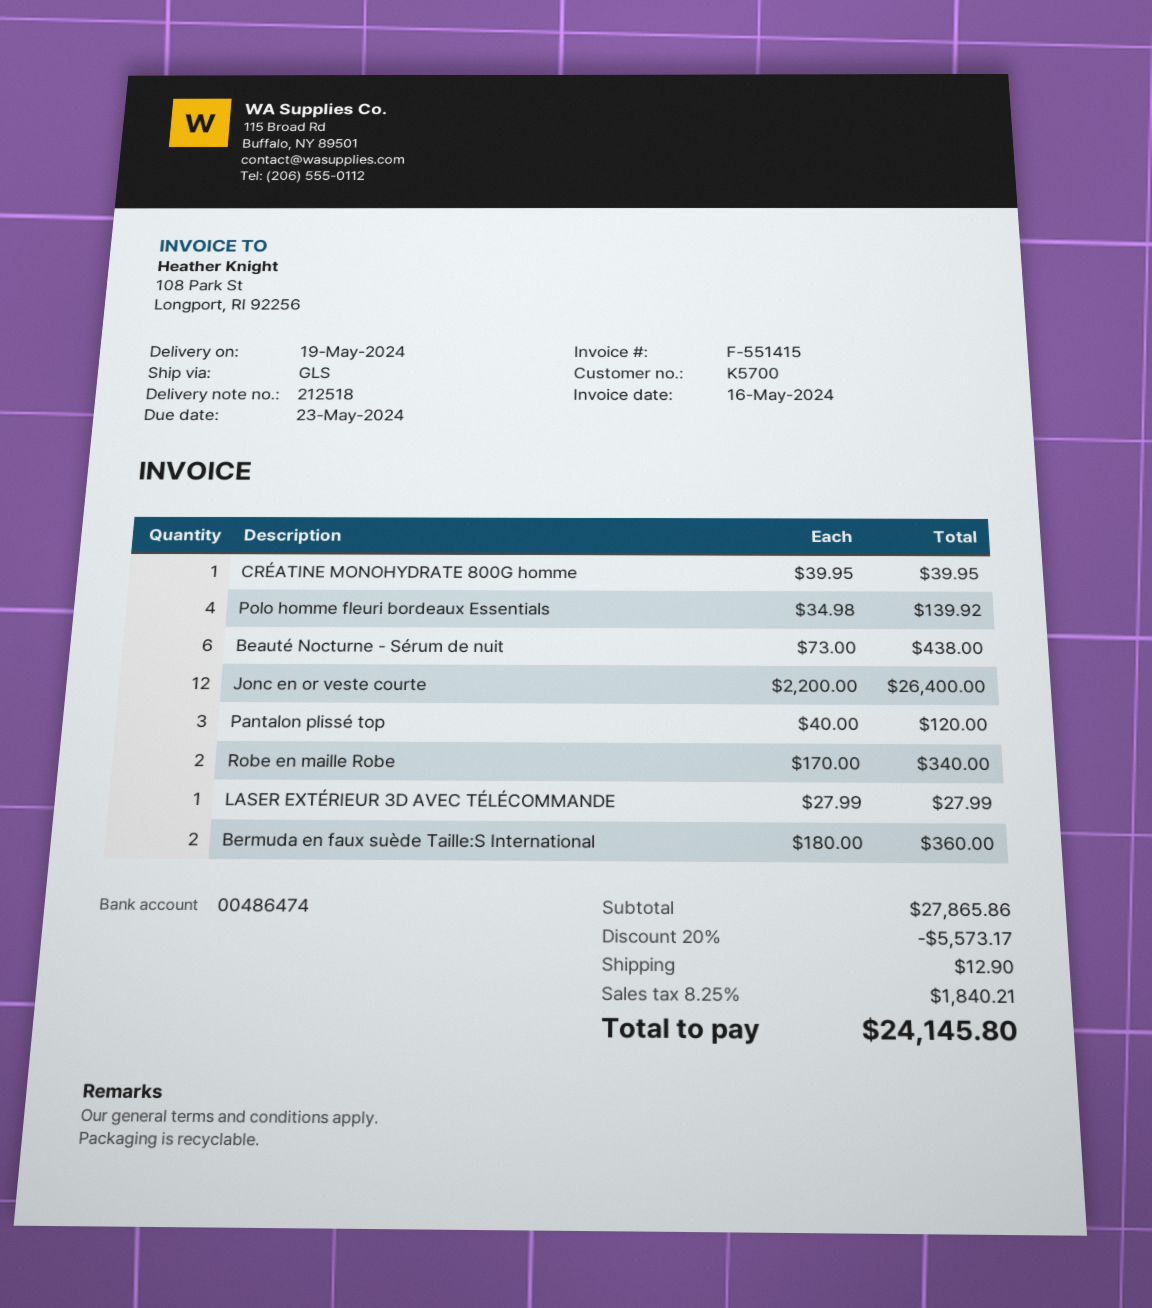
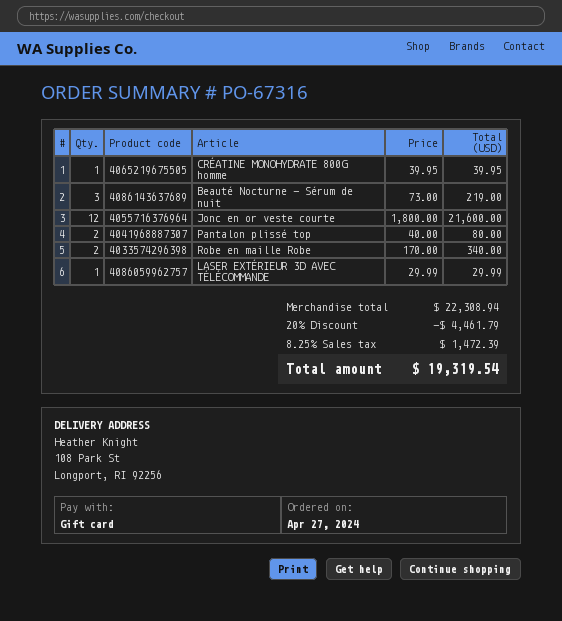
Polo homme fleuri bordeaux Essentials: 4 x 34.98 = 139.92 -> none
Beauté Nocturne - Sérum de nuit: 6 x 73.00 = 438.00 -> 3 x 73.00 = 219.00
Jonc en or veste courte: 12 x 2200.00 = 26400.00 -> 12 x 1800.00 = 21600.00
Pantalon plissé top: 3 x 40.00 = 120.00 -> 2 x 40.00 = 80.00
LASER EXTÉRIEUR 3D AVEC TÉLÉCOMMANDE: 1 x 27.99 = 27.99 -> 1 x 29.99 = 29.99
Bermuda en faux suède Taille:S International: 2 x 180.00 = 360.00 -> none
subtotal: 27865.86 -> 22308.94
discount: 20% = 5573.17 -> 20% = 4461.79
shipping: 12.90 -> none
tax: 8.25% = 1840.21 -> 8.25% = 1472.39
total: 24145.80 -> 19319.54

